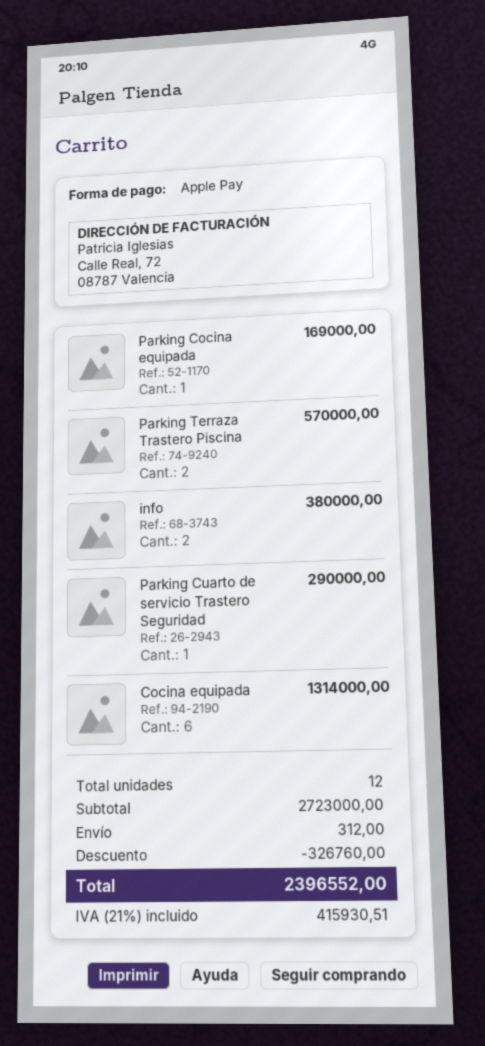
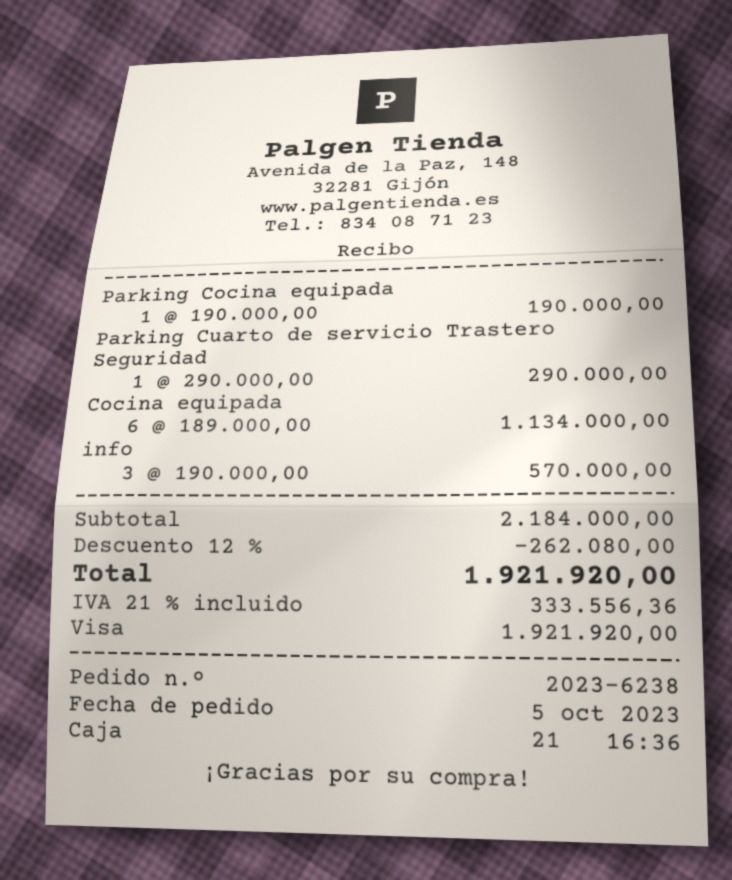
payment method: Apple Pay -> Visa
Parking Cocina equipada: 1 for 169000.00 -> 1 for 190000.00
Parking Terraza Trastero Piscina: 2 for 570000.00 -> none
info: 2 for 380000.00 -> 3 for 570000.00
Cocina equipada: 6 for 1314000.00 -> 6 for 1134000.00
subtotal: 2723000.00 -> 2184000.00
discount: 326760.00 -> 262080.00
shipping: 312.00 -> none
tax: 21% = 415930.51 -> 21% = 333556.36
total: 2396552.00 -> 1921920.00

